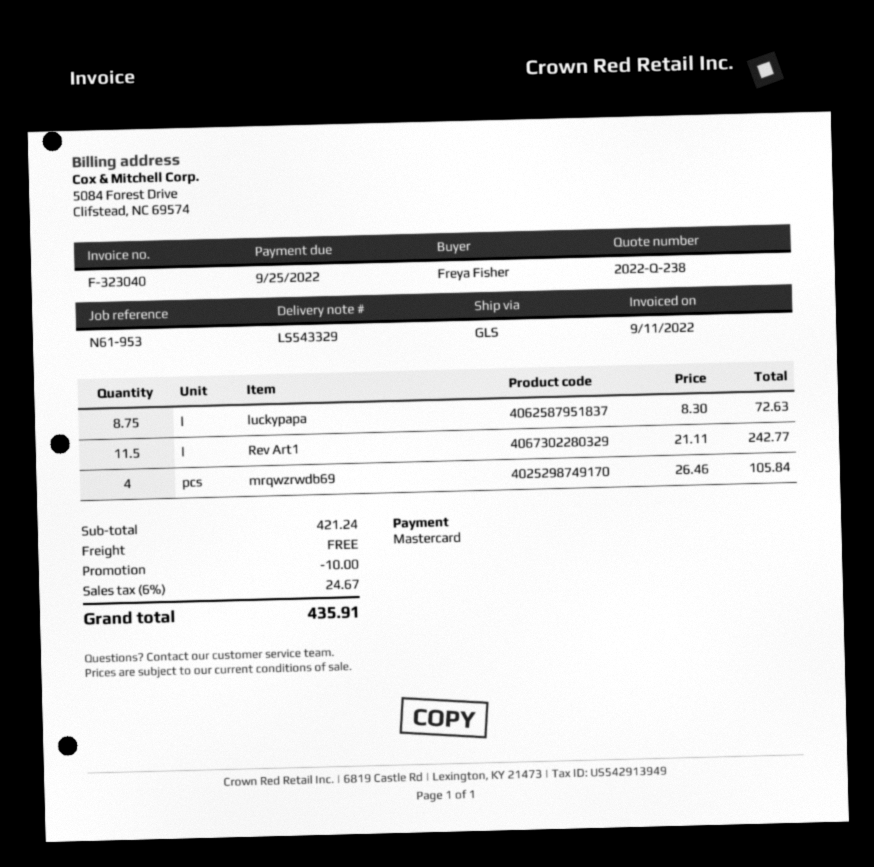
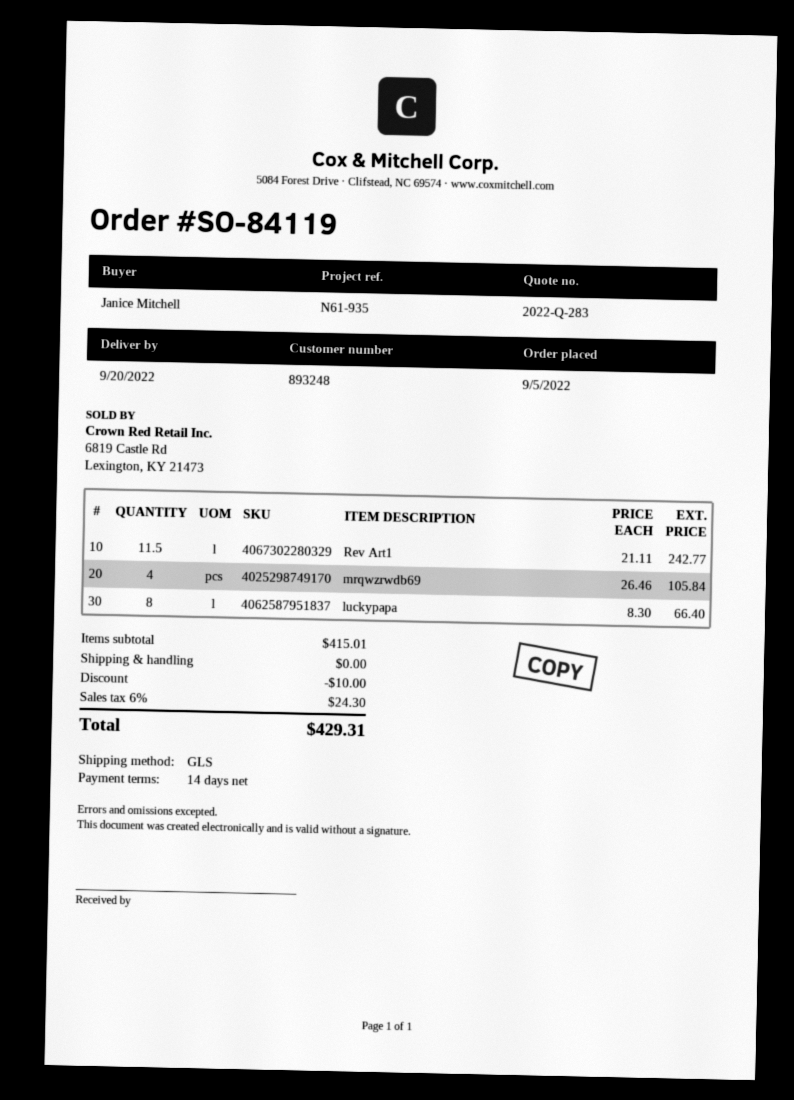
quote number: 2022-Q-238 -> 2022-Q-283
reference: N61-953 -> N61-935
ordered by: Freya Fisher -> Janice Mitchell
luckypapa: 8.75 x 8.30 = 72.63 -> 8 x 8.30 = 66.40
subtotal: 421.24 -> 415.01
tax: 6% = 24.67 -> 6% = 24.30
total: 435.91 -> 429.31

